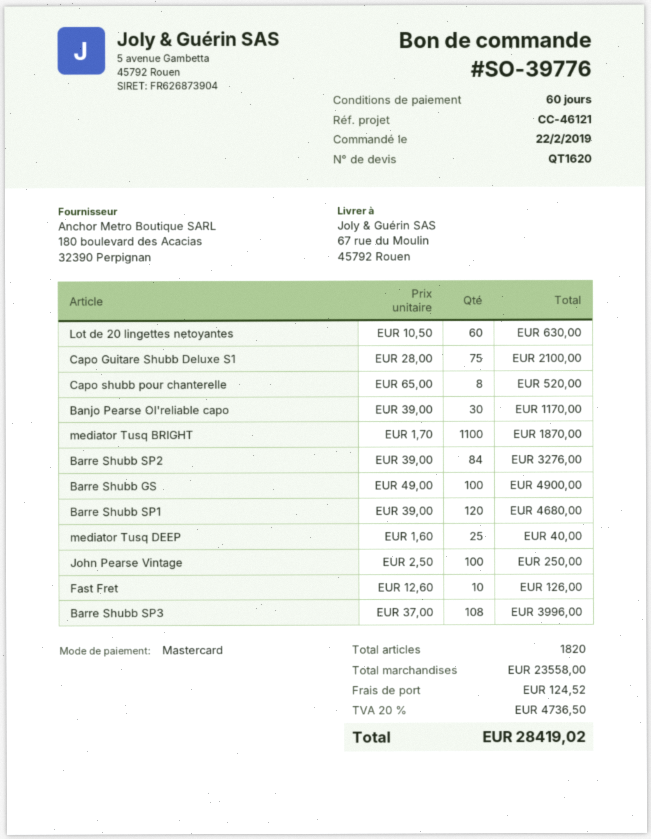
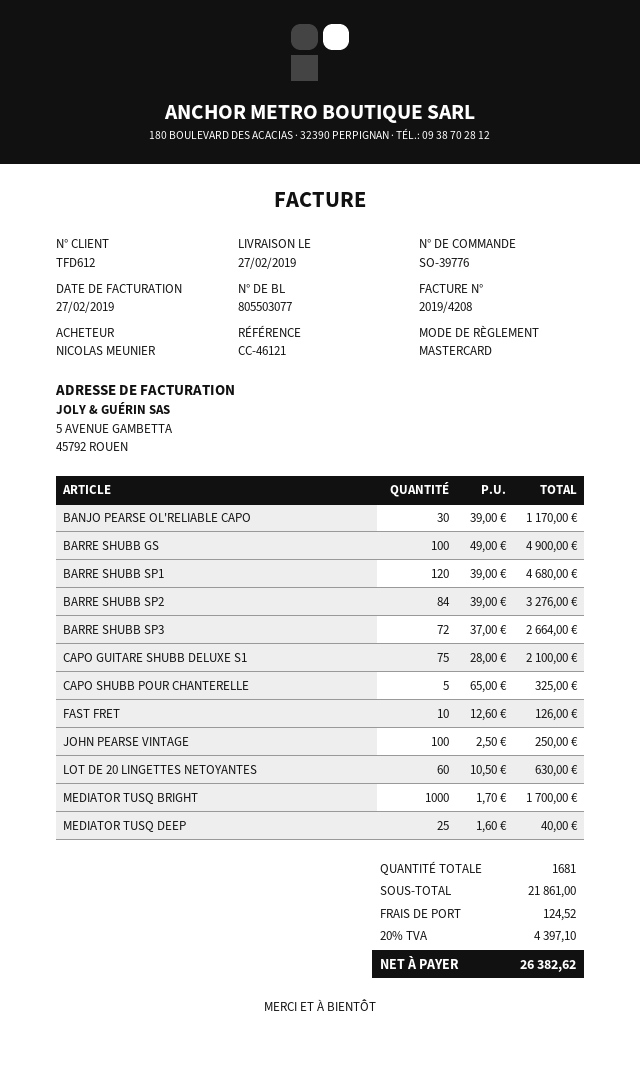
Capo shubb pour chanterelle: 8 x 65.00 = 520.00 -> 5 x 65.00 = 325.00
mediator Tusq BRIGHT: 1100 x 1.70 = 1870.00 -> 1000 x 1.70 = 1700.00
Barre Shubb SP3: 108 x 37.00 = 3996.00 -> 72 x 37.00 = 2664.00
total quantity: 1820 -> 1681
subtotal: 23558.00 -> 21861.00
tax: 20% = 4736.50 -> 20% = 4397.10
total: 28419.02 -> 26382.62

